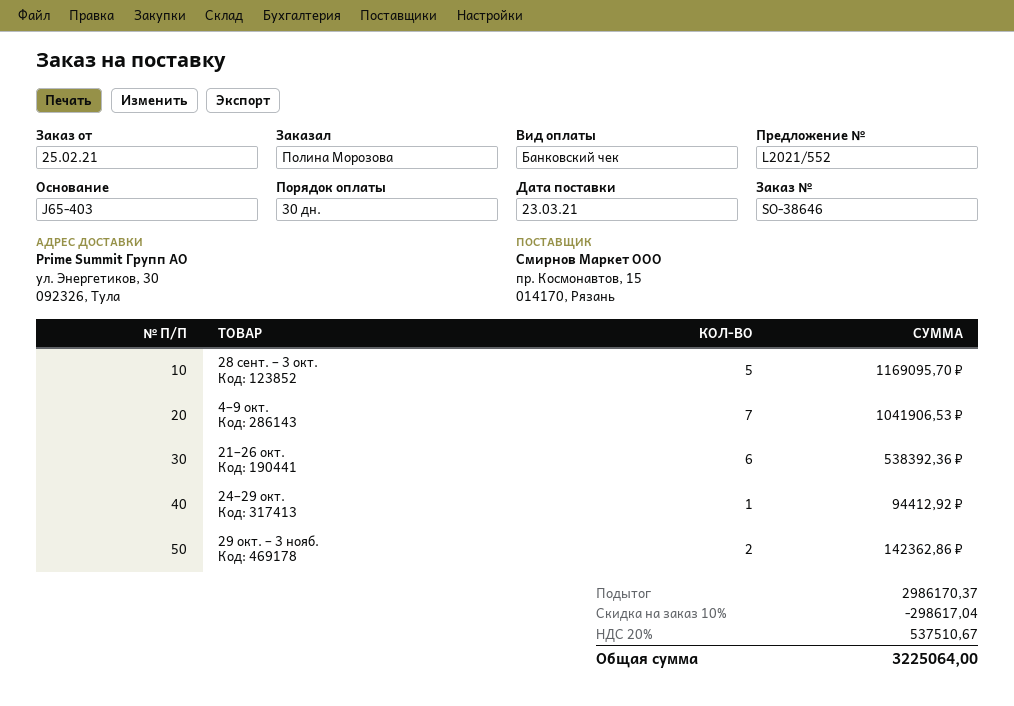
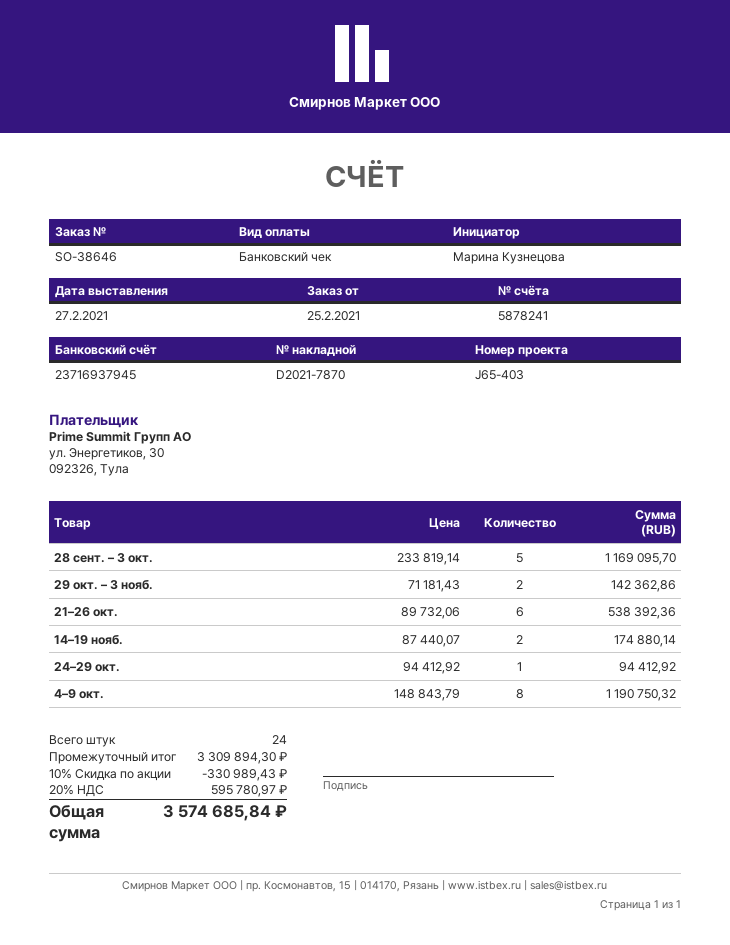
ordered by: Полина Морозова -> Марина Кузнецова
4–9 окт.: 7 for 1041906.53 -> 8 for 1190750.32
14–19 нояб.: none -> 2 for 174880.14
subtotal: 2986170.37 -> 3309894.30
discount: 10% = 298617.04 -> 10% = 330989.43
tax: 20% = 537510.67 -> 20% = 595780.97
total: 3225064.00 -> 3574685.84

